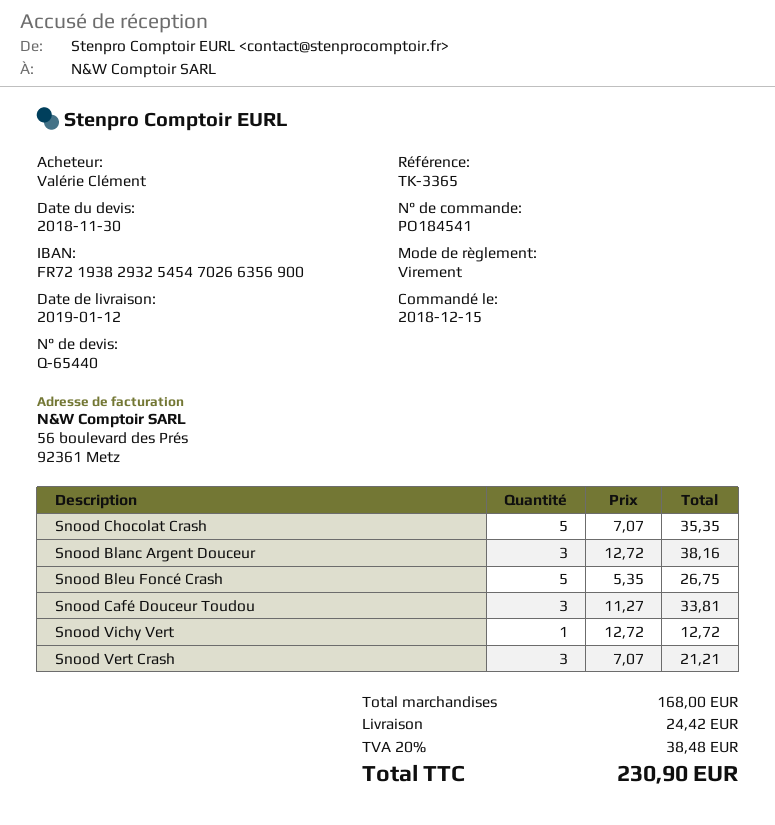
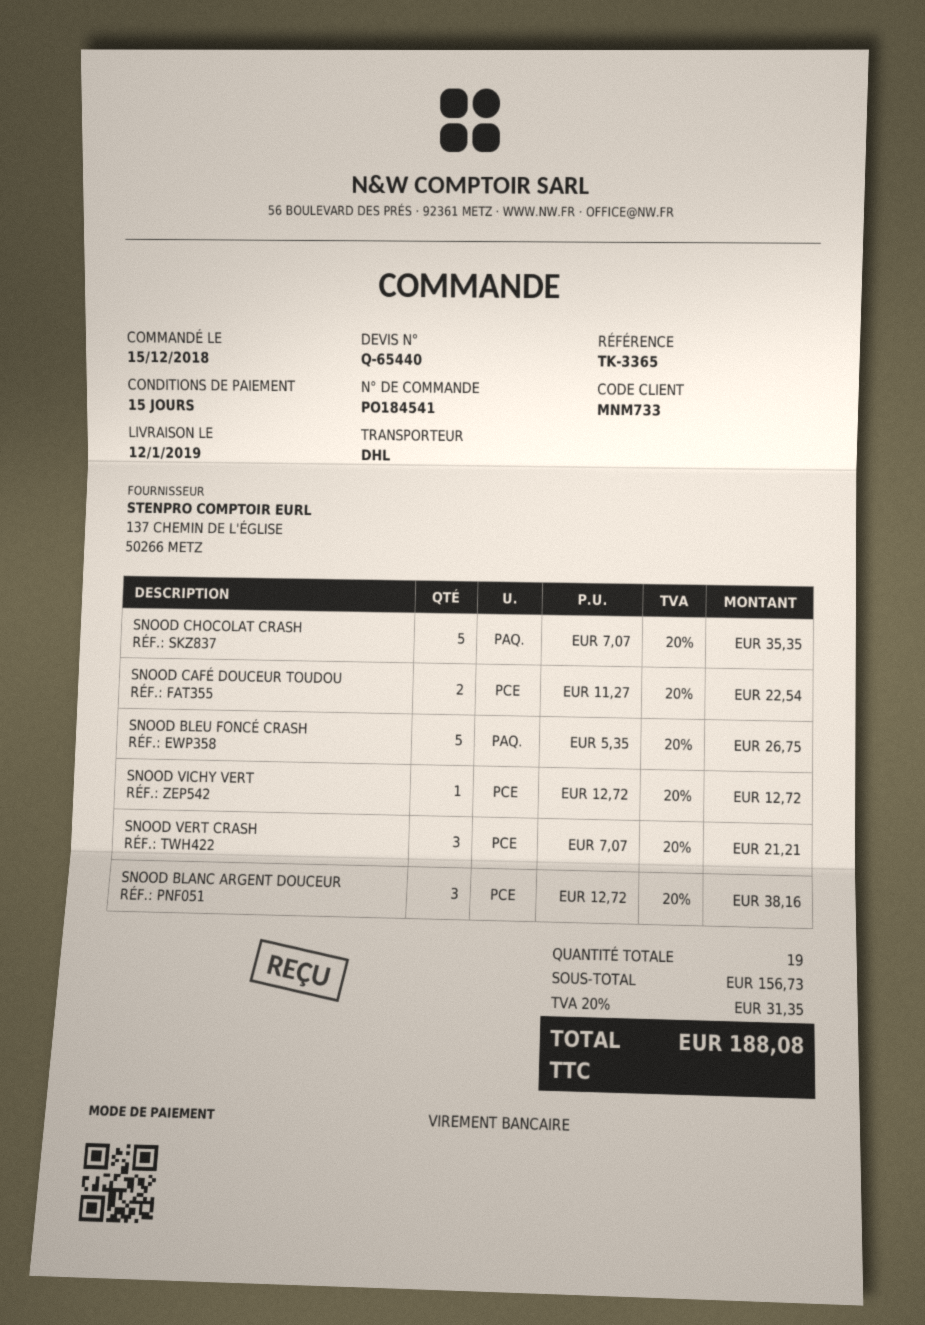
Snood Café Douceur Toudou: 3 x 11.27 = 33.81 -> 2 x 11.27 = 22.54
subtotal: 168.00 -> 156.73
shipping: 24.42 -> none
tax: 20% = 38.48 -> 20% = 31.35
total: 230.90 -> 188.08

